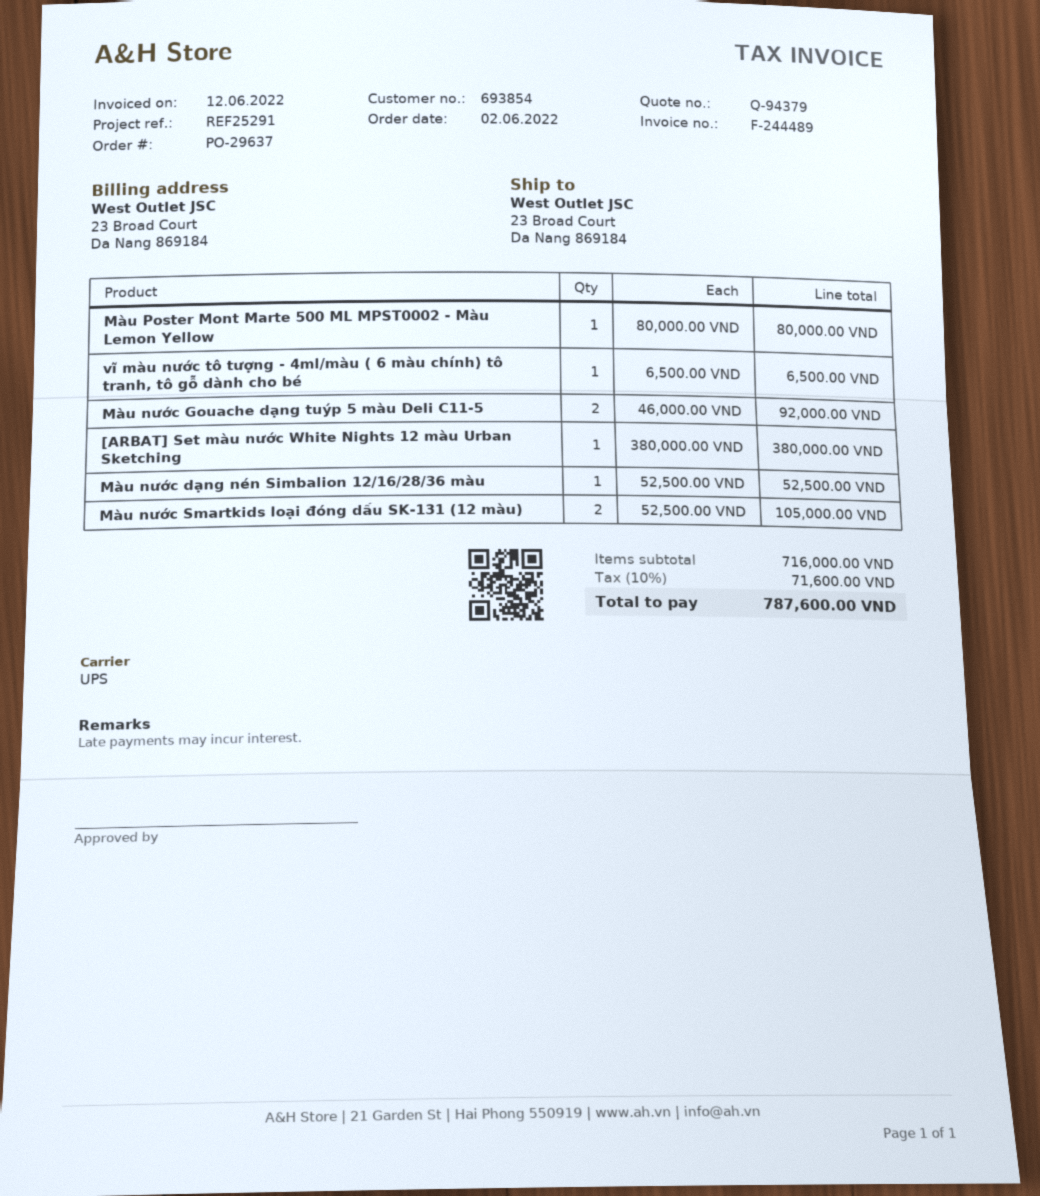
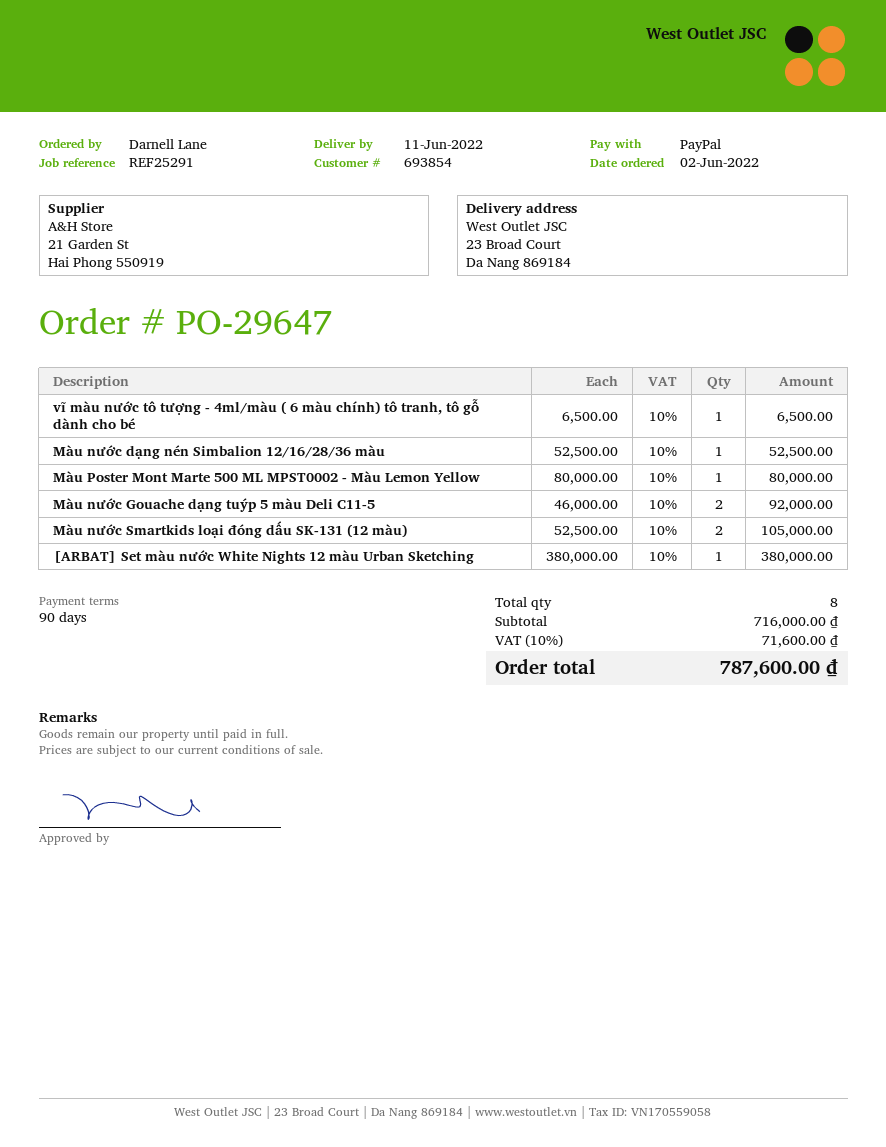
order number: PO-29637 -> PO-29647

